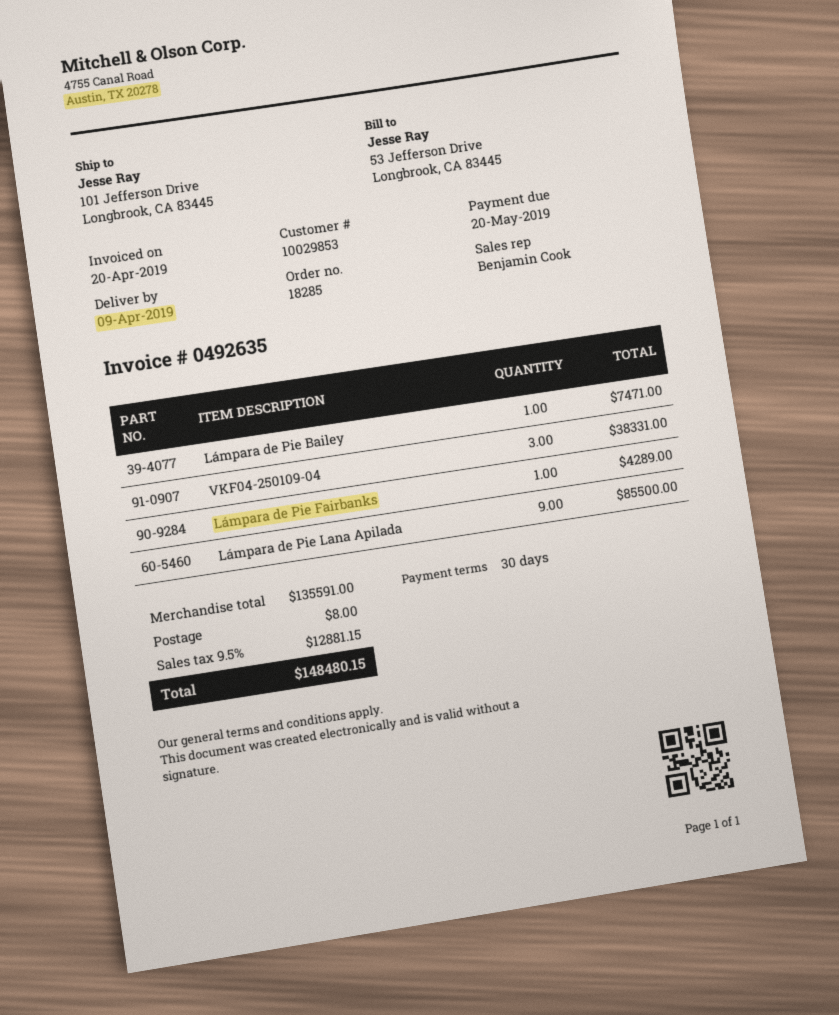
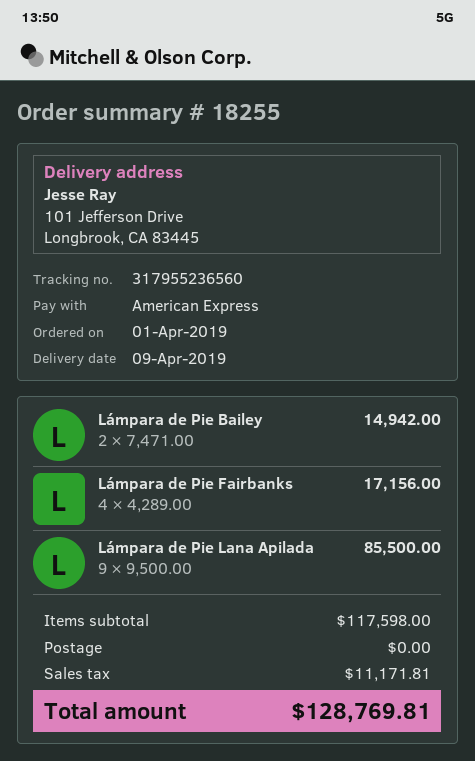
order number: 18285 -> 18255
Lámpara de Pie Bailey: 1 for 7471.00 -> 2 for 14942.00
VKF04-250109-04: 3 for 38331.00 -> none
Lámpara de Pie Fairbanks: 1 for 4289.00 -> 4 for 17156.00
subtotal: 135591.00 -> 117598.00
shipping: 8.00 -> 0.00
tax: 12881.15 -> 11171.81
total: 148480.15 -> 128769.81

